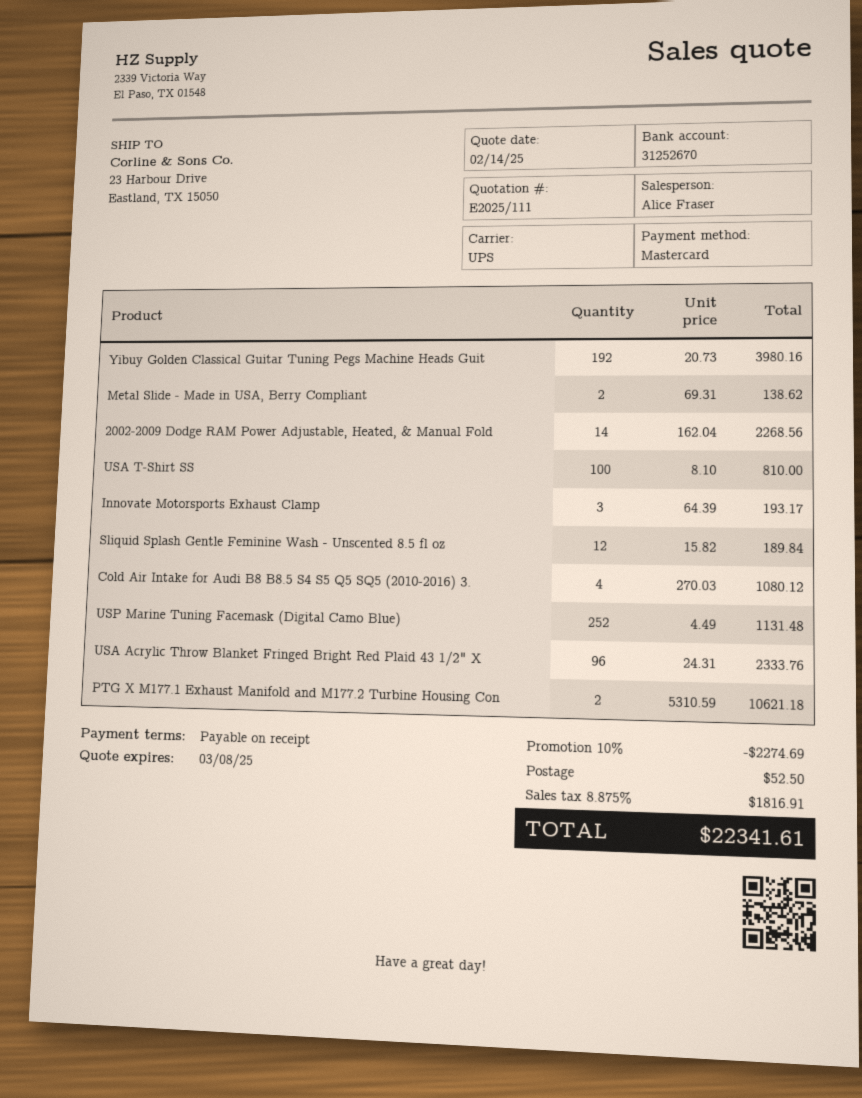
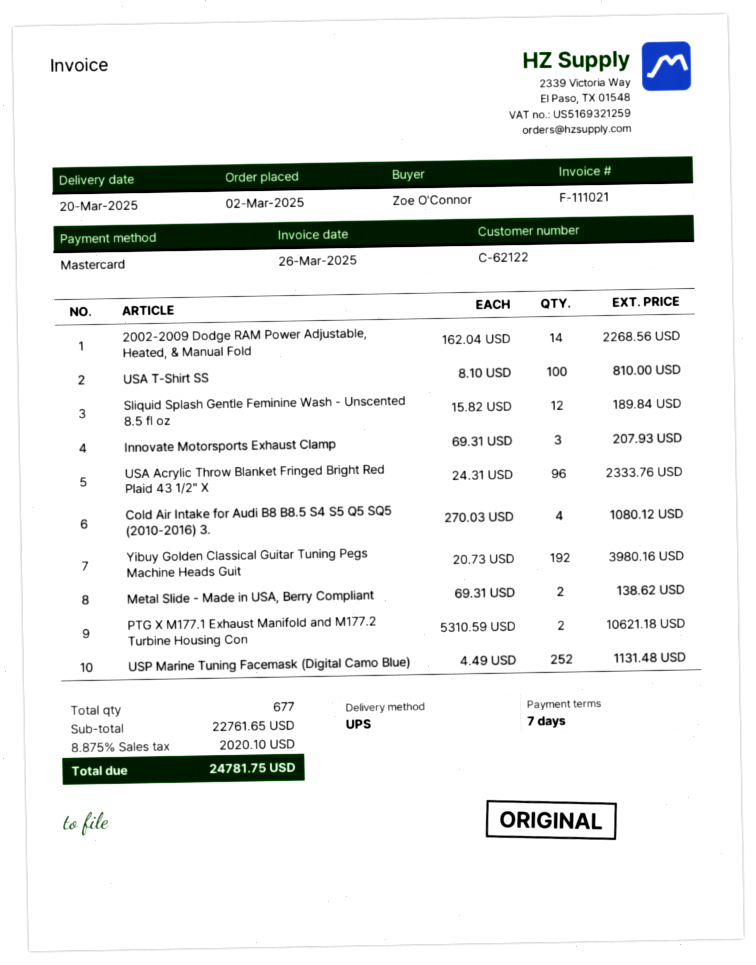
payment terms: on receipt -> 7 days
Innovate Motorsports Exhaust Clamp: 3 x 64.39 = 193.17 -> 3 x 69.31 = 207.93
discount: 10% = 2274.69 -> none
shipping: 52.50 -> none
tax: 8.875% = 1816.91 -> 8.875% = 2020.10
total: 22341.61 -> 24781.75

